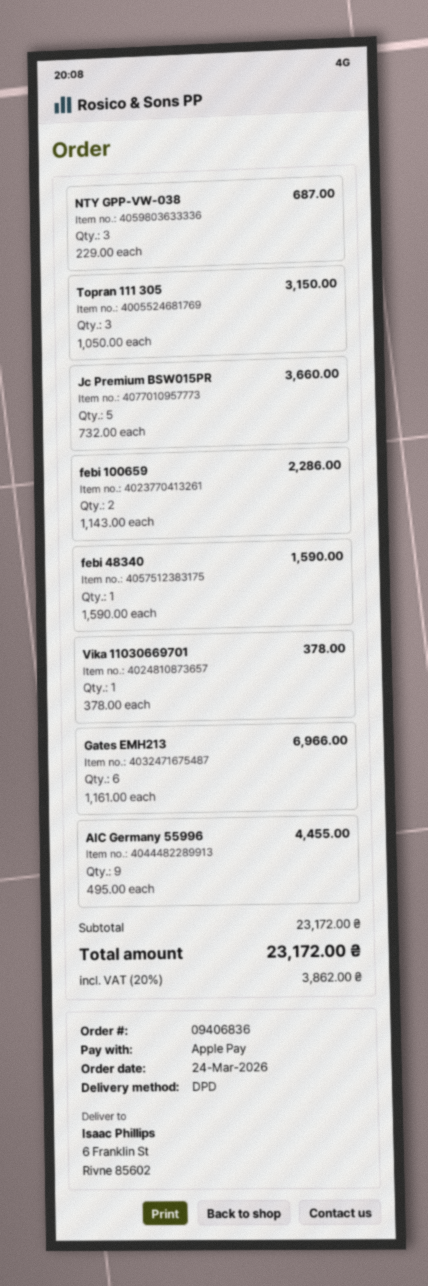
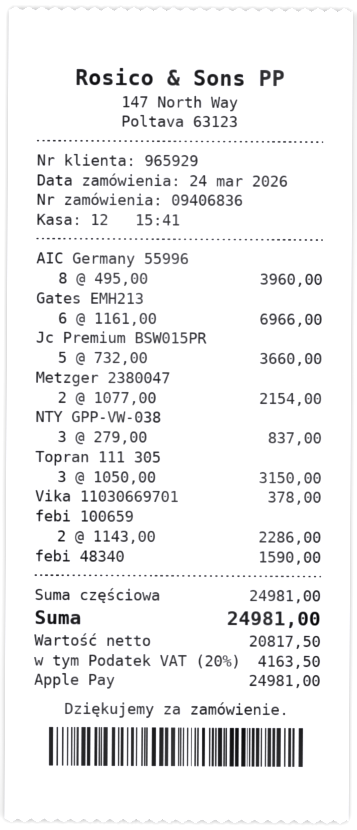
NTY GPP-VW-038: 3 x 229.00 = 687.00 -> 3 x 279.00 = 837.00
AIC Germany 55996: 9 x 495.00 = 4455.00 -> 8 x 495.00 = 3960.00
Metzger 2380047: none -> 2 x 1077.00 = 2154.00
subtotal: 23172.00 -> 24981.00
tax: 20% = 3862.00 -> 20% = 4163.50
total: 23172.00 -> 24981.00

